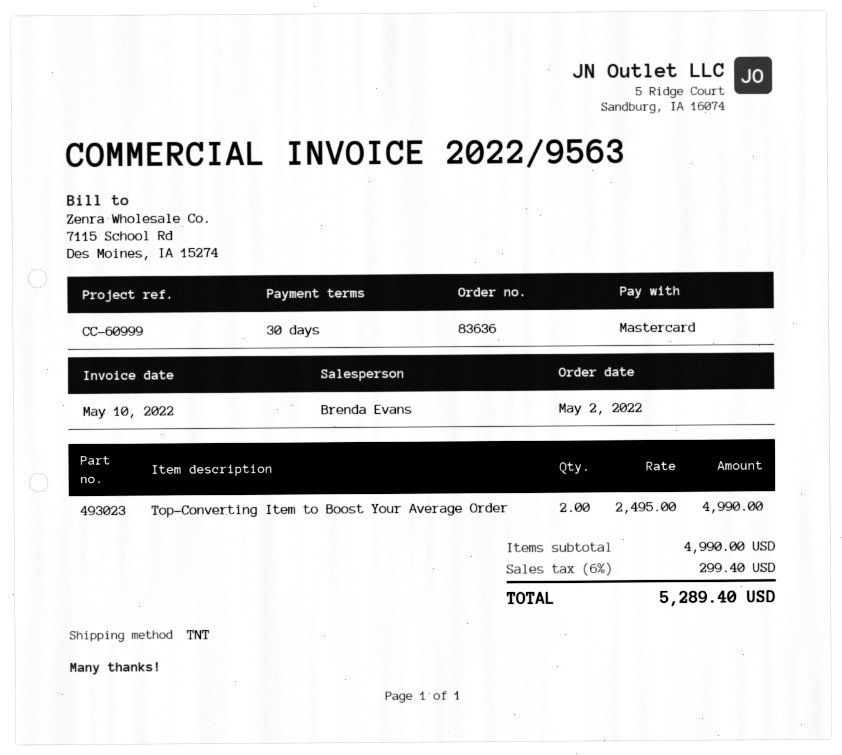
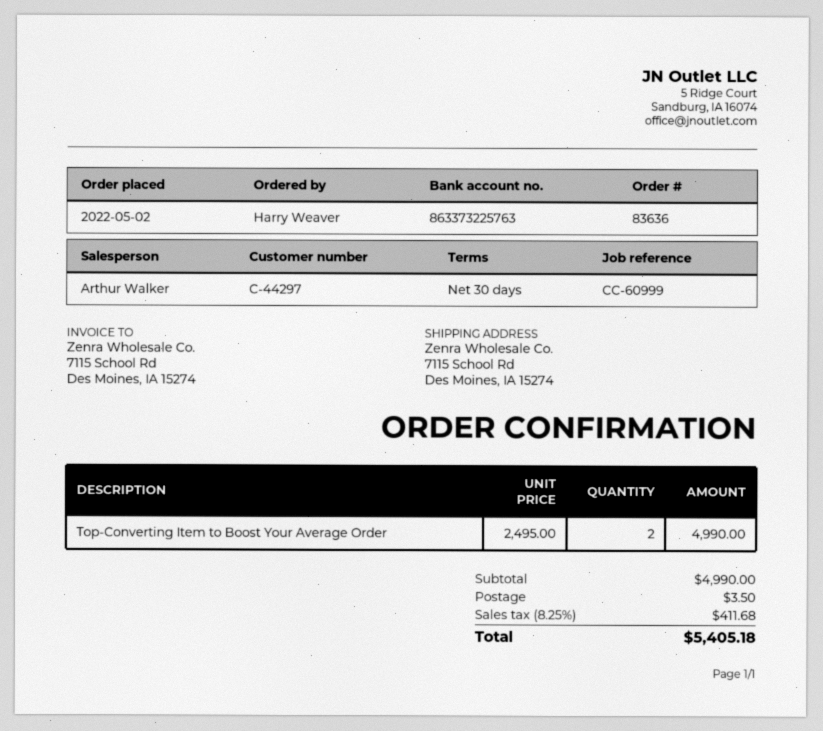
sales rep: Brenda Evans -> Arthur Walker
shipping: none -> 3.50
tax: 6% = 299.40 -> 8.25% = 411.68
total: 5289.40 -> 5405.18

